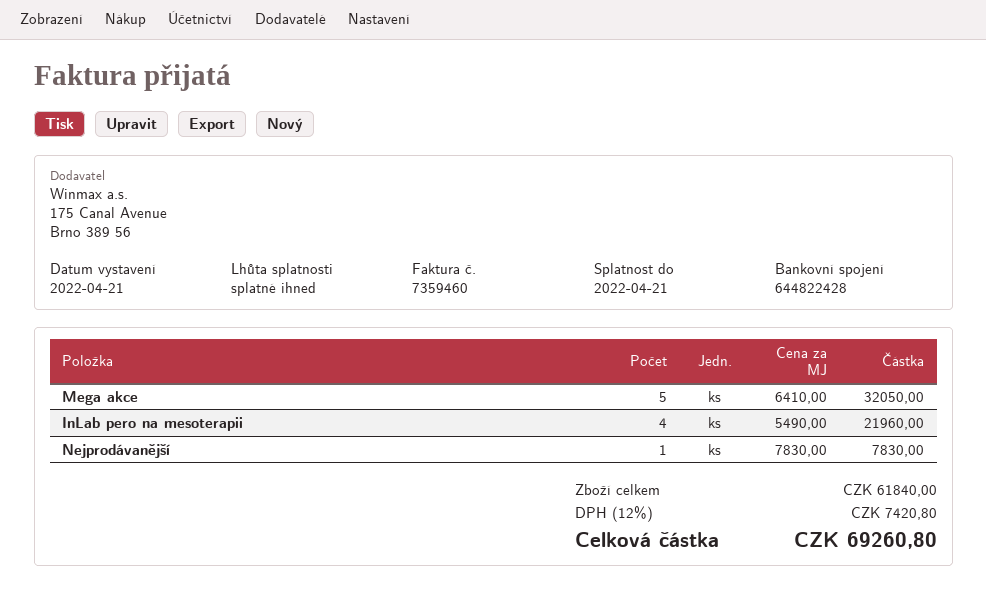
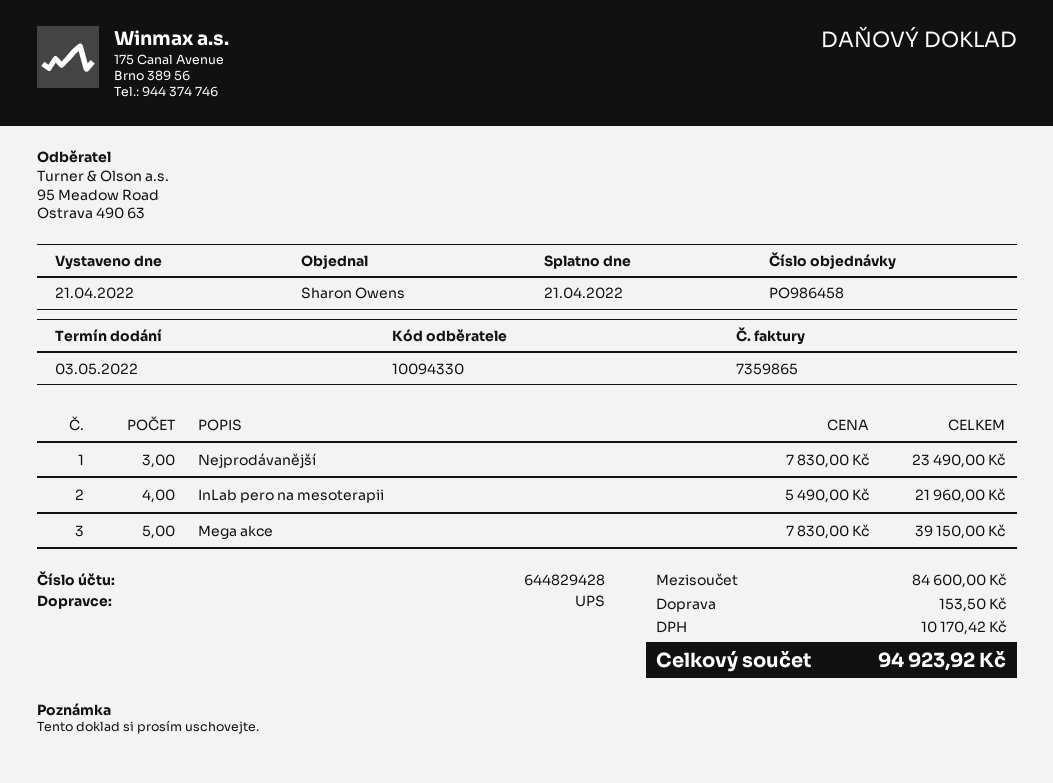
invoice number: 7359460 -> 7359865
bank account: 644822428 -> 644829428
Mega akce: 5 x 6410.00 = 32050.00 -> 5 x 7830.00 = 39150.00
Nejprodávanější: 1 x 7830.00 = 7830.00 -> 3 x 7830.00 = 23490.00
subtotal: 61840.00 -> 84600.00
shipping: none -> 153.50
tax: 7420.80 -> 10170.42
total: 69260.80 -> 94923.92

